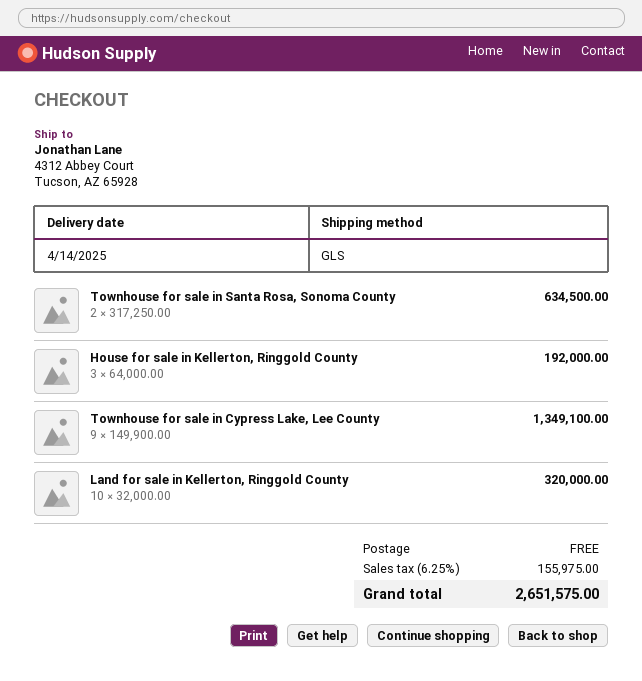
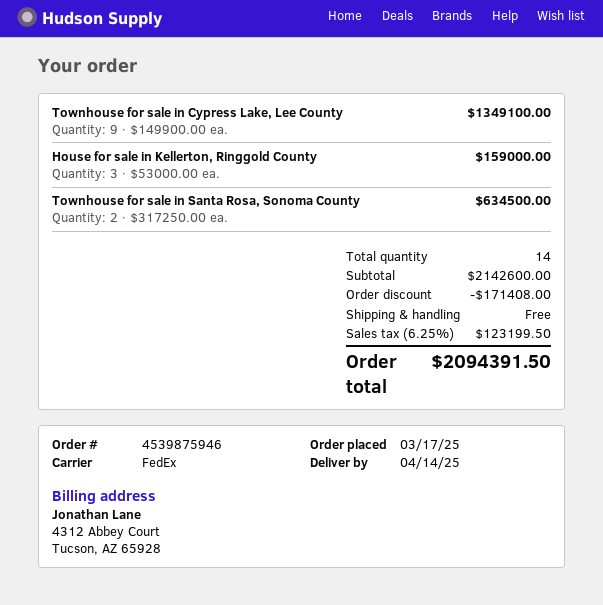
shipping method: GLS -> FedEx
House for sale in Kellerton, Ringgold County: 3 x 64000.00 = 192000.00 -> 3 x 53000.00 = 159000.00
Land for sale in Kellerton, Ringgold County: 10 x 32000.00 = 320000.00 -> none
discount: none -> 171408.00
tax: 6.25% = 155975.00 -> 6.25% = 123199.50
total: 2651575.00 -> 2094391.50

